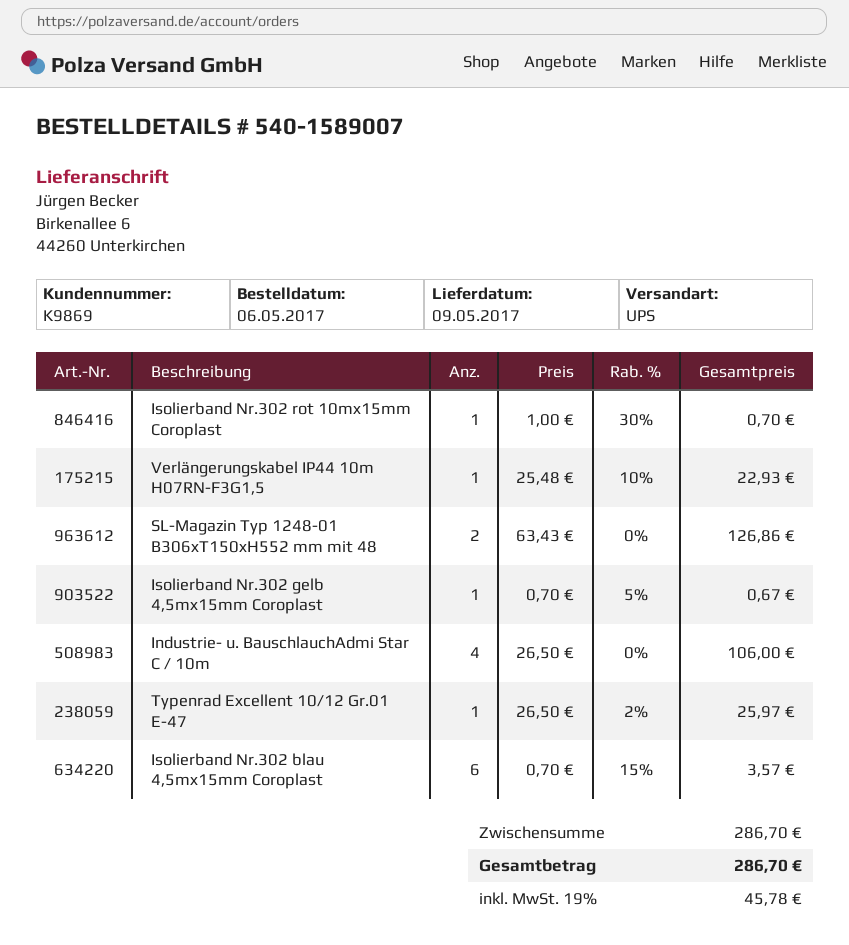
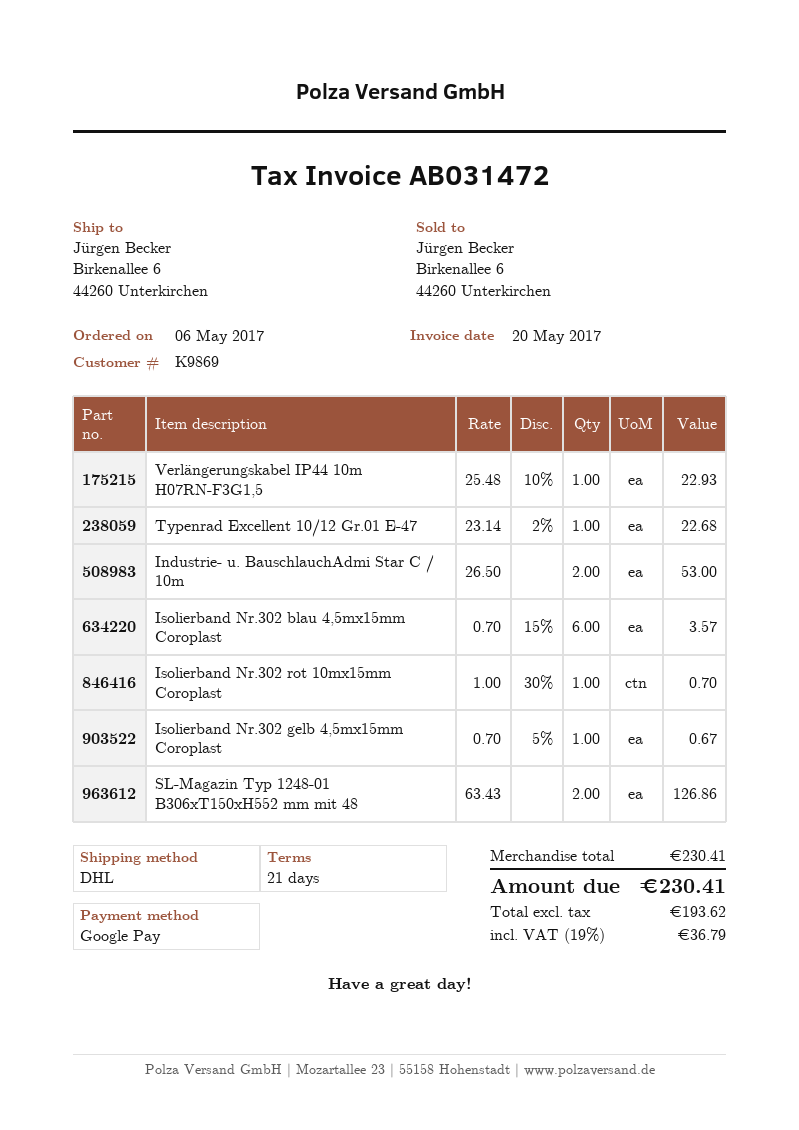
shipping method: UPS -> DHL
Industrie- u. BauschlauchAdmi Star C / 10m: 4 x 26.50 = 106.00 -> 2 x 26.50 = 53.00
Typenrad Excellent 10/12 Gr.01 E-47: 1 x 26.50 - 2% = 25.97 -> 1 x 23.14 - 2% = 22.68
subtotal: 286.70 -> 230.41
tax: 19% = 45.78 -> 19% = 36.79
total: 286.70 -> 230.41

